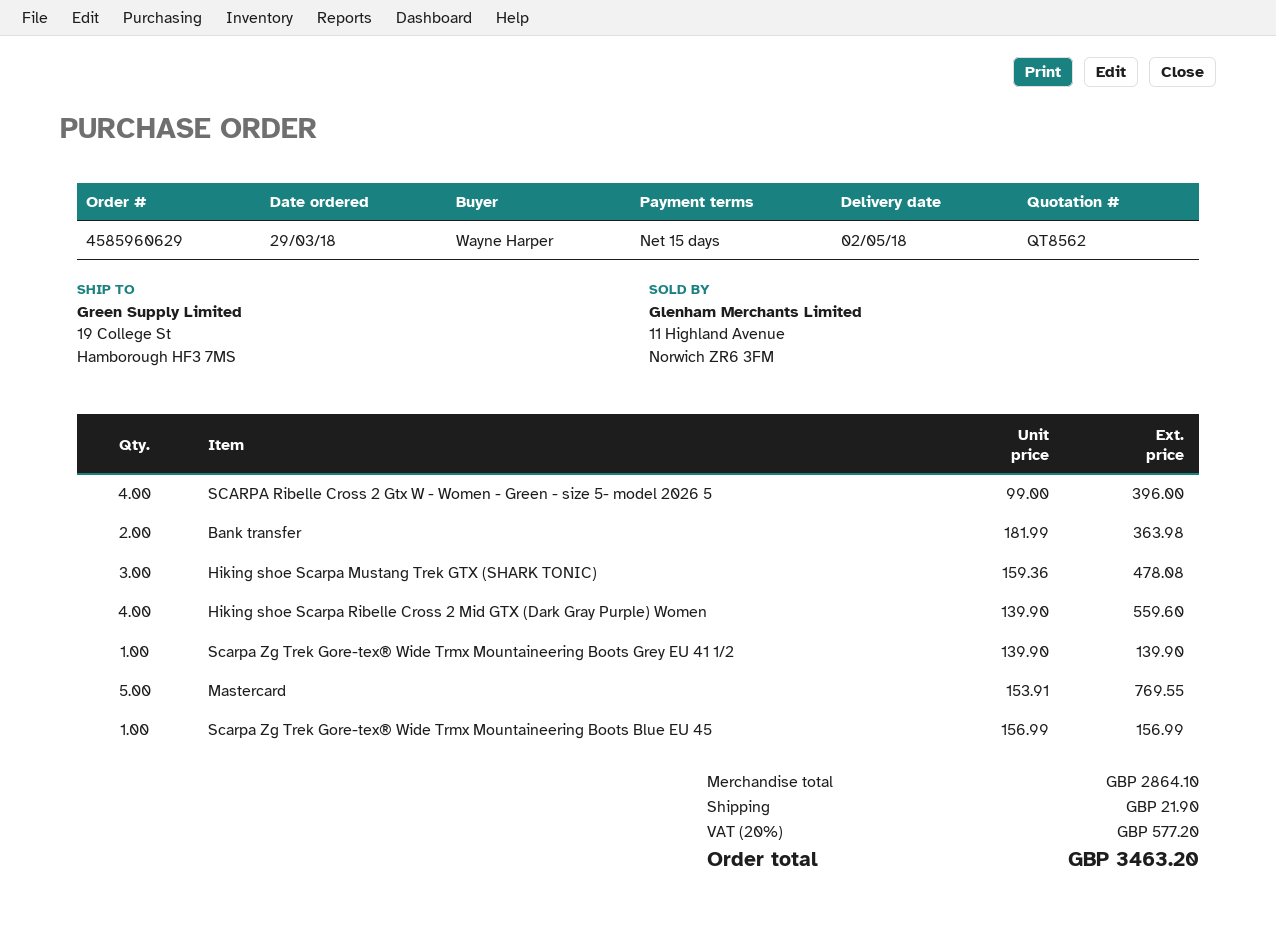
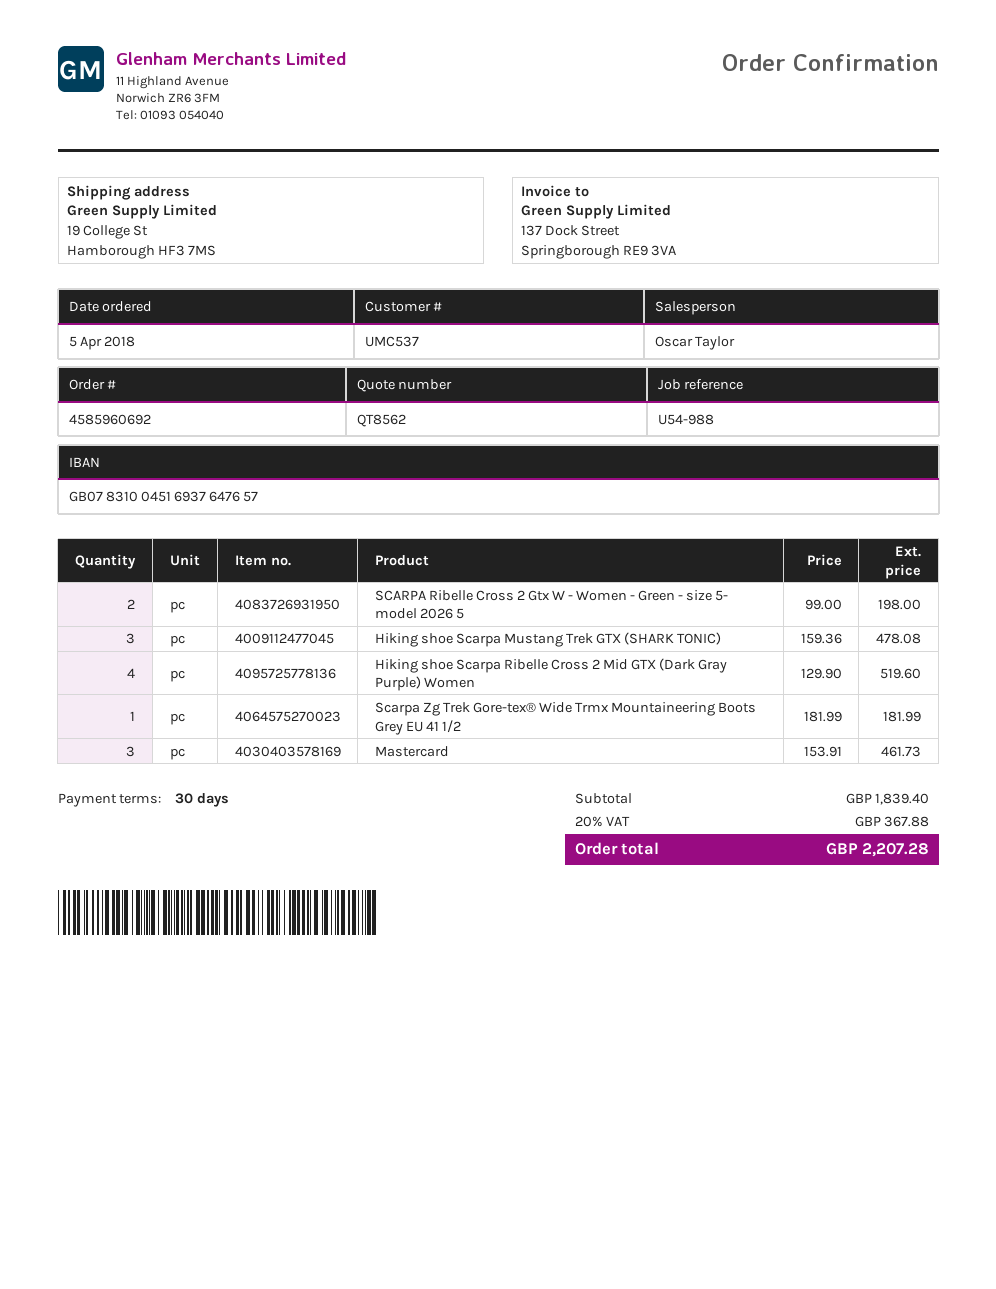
order number: 4585960629 -> 4585960692
order date: 2018-03-29 -> 2018-04-05
payment terms: 15 days -> 30 days
SCARPA Ribelle Cross 2 Gtx W - Women - Green - size 5- model 2026 5: 4 x 99.00 = 396.00 -> 2 x 99.00 = 198.00
Bank transfer: 2 x 181.99 = 363.98 -> none
Hiking shoe Scarpa Ribelle Cross 2 Mid GTX (Dark Gray Purple) Women: 4 x 139.90 = 559.60 -> 4 x 129.90 = 519.60
Scarpa Zg Trek Gore-tex® Wide Trmx Mountaineering Boots Grey EU 41 1/2: 1 x 139.90 = 139.90 -> 1 x 181.99 = 181.99
Mastercard: 5 x 153.91 = 769.55 -> 3 x 153.91 = 461.73
Scarpa Zg Trek Gore-tex® Wide Trmx Mountaineering Boots Blue EU 45: 1 x 156.99 = 156.99 -> none
subtotal: 2864.10 -> 1839.40
shipping: 21.90 -> none
tax: 20% = 577.20 -> 20% = 367.88
total: 3463.20 -> 2207.28

